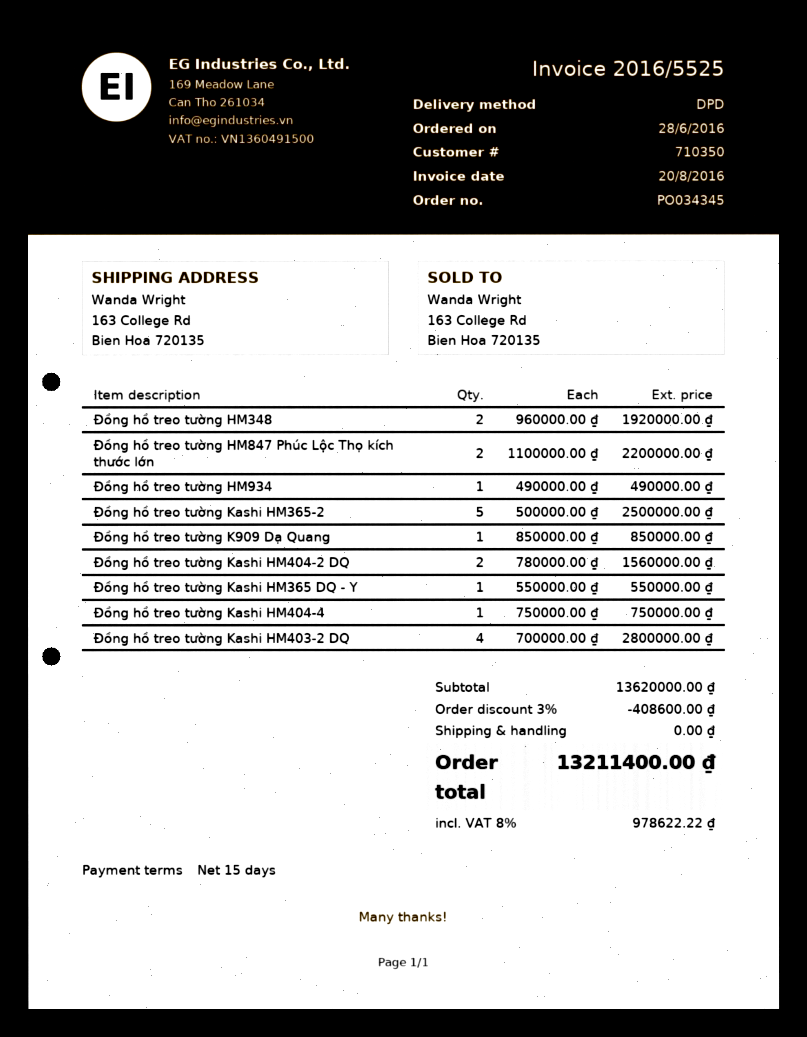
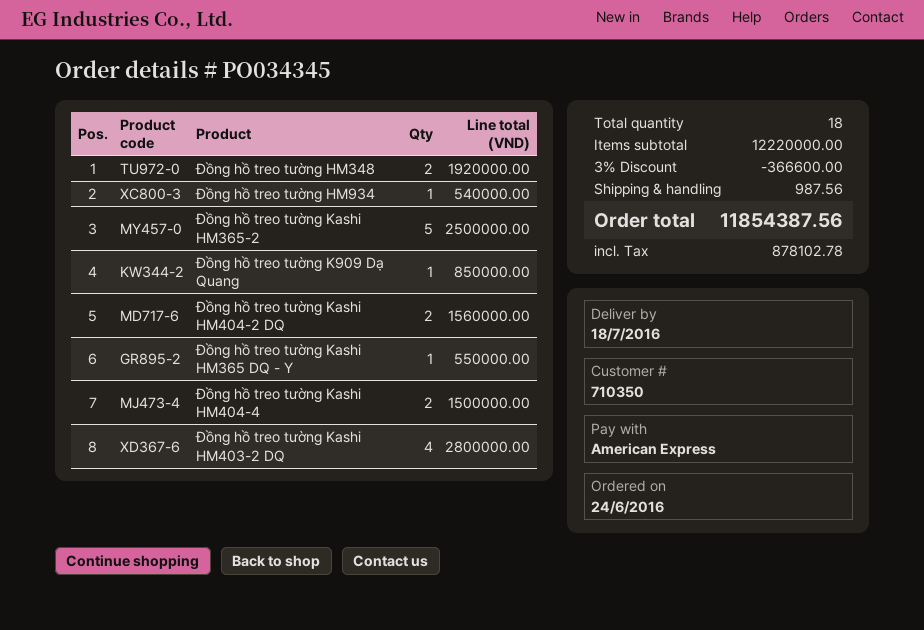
order date: 2016-06-28 -> 2016-06-24
Đồng hồ treo tường HM847 Phúc Lộc Thọ kích thước lớn: 2 for 2200000.00 -> none
Đồng hồ treo tường HM934: 1 for 490000.00 -> 1 for 540000.00
Đồng hồ treo tường Kashi HM404-4: 1 for 750000.00 -> 2 for 1500000.00
subtotal: 13620000.00 -> 12220000.00
discount: 3% = 408600.00 -> 3% = 366600.00
shipping: 0.00 -> 987.56
tax: 978622.22 -> 878102.78
total: 13211400.00 -> 11854387.56

